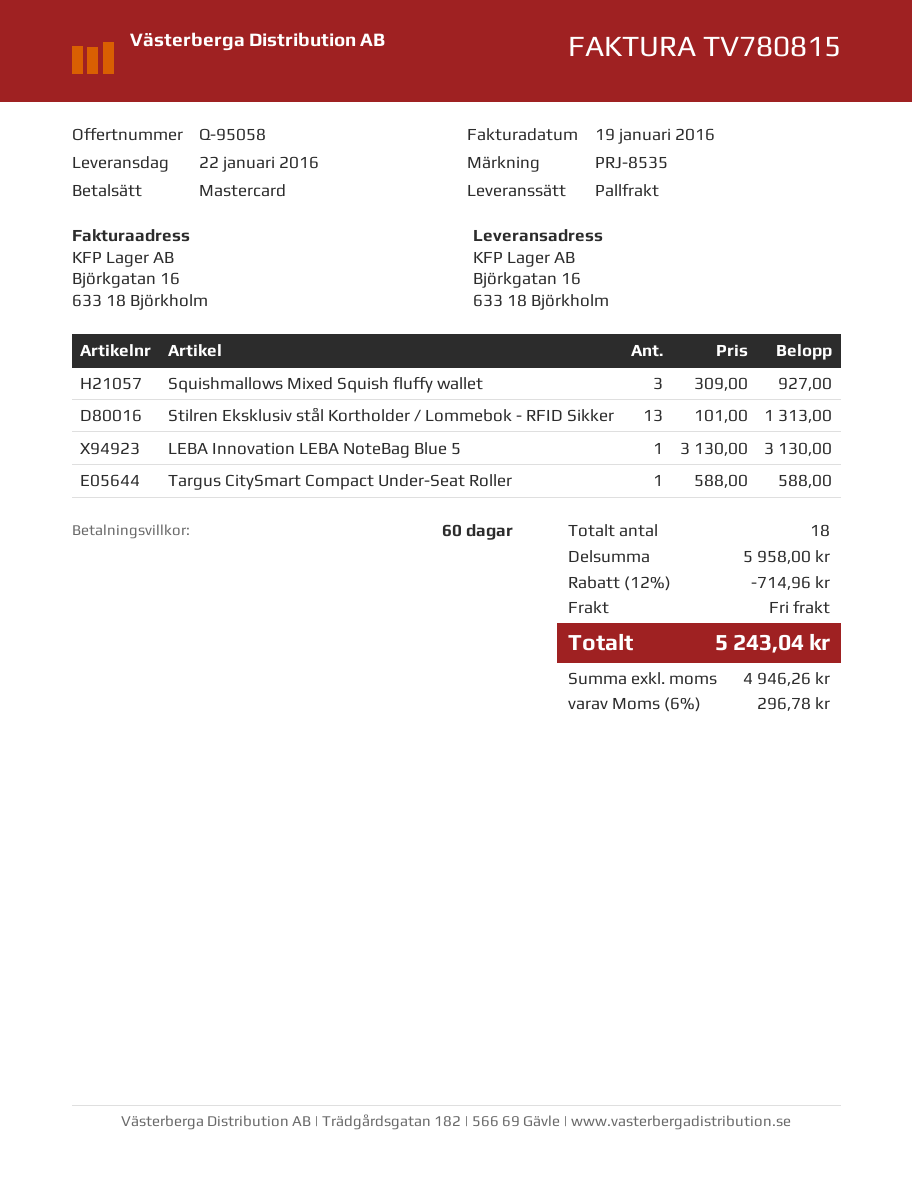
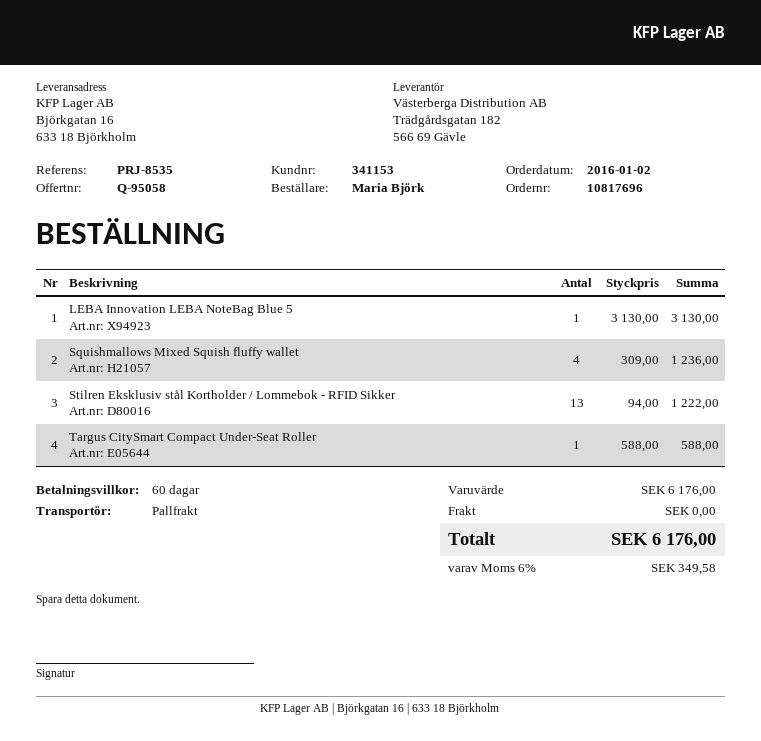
Squishmallows Mixed Squish fluffy wallet: 3 x 309.00 = 927.00 -> 4 x 309.00 = 1236.00
Stilren Eksklusiv stål Kortholder / Lommebok - RFID Sikker: 13 x 101.00 = 1313.00 -> 13 x 94.00 = 1222.00
subtotal: 5958.00 -> 6176.00
discount: 12% = 714.96 -> none
tax: 6% = 296.78 -> 6% = 349.58
total: 5243.04 -> 6176.00

